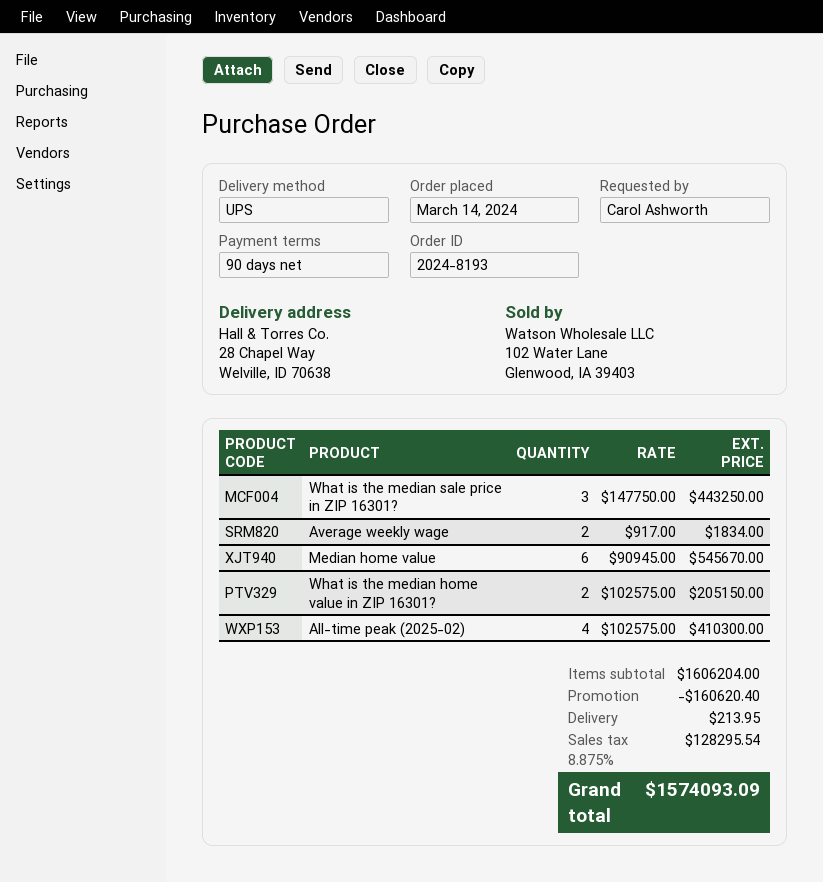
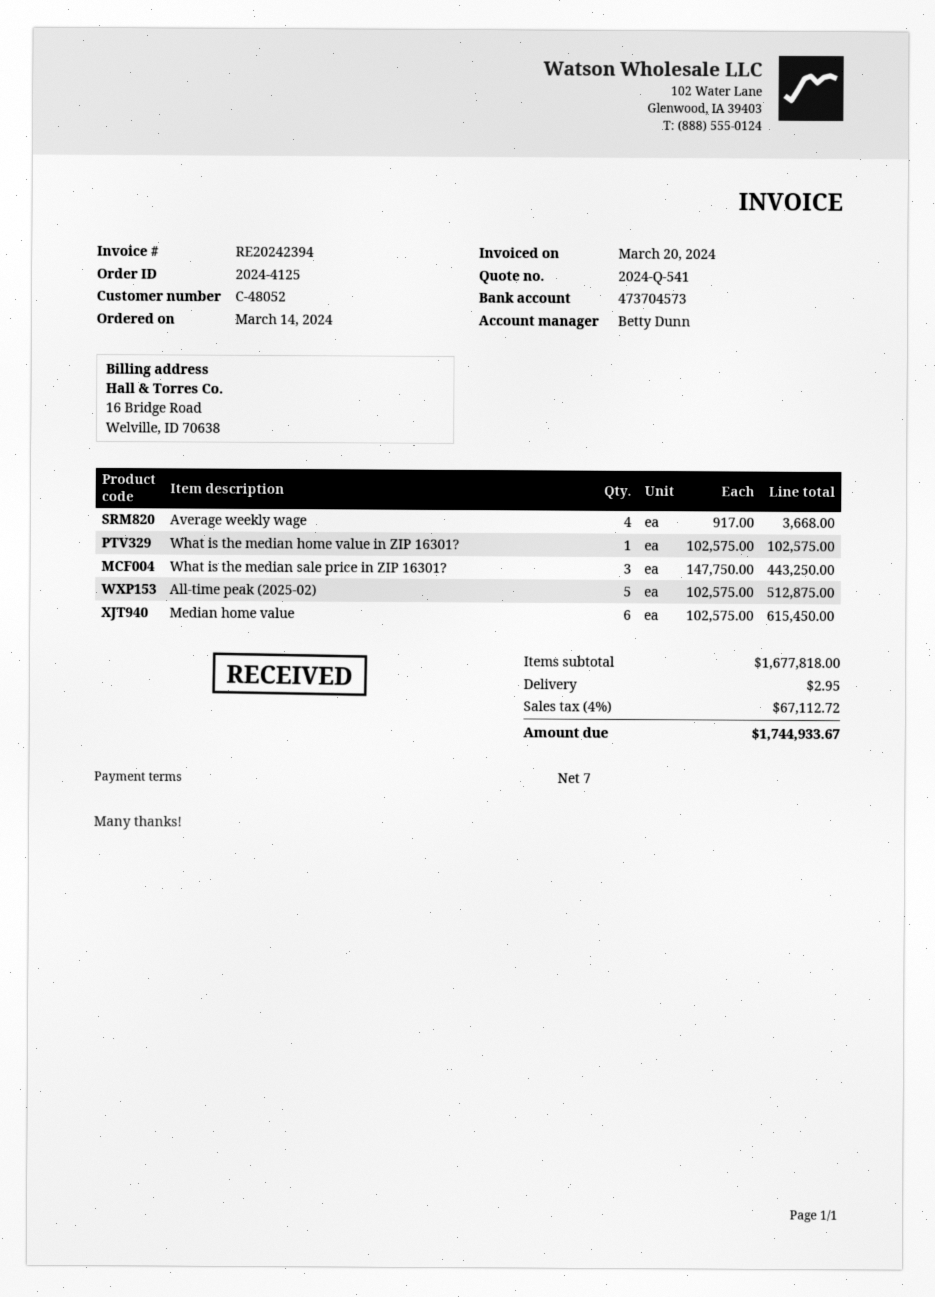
order number: 2024-8193 -> 2024-4125
payment terms: 90 days -> 7 days
Average weekly wage: 2 x 917.00 = 1834.00 -> 4 x 917.00 = 3668.00
Median home value: 6 x 90945.00 = 545670.00 -> 6 x 102575.00 = 615450.00
What is the median home value in ZIP 16301?: 2 x 102575.00 = 205150.00 -> 1 x 102575.00 = 102575.00
All-time peak (2025-02): 4 x 102575.00 = 410300.00 -> 5 x 102575.00 = 512875.00
subtotal: 1606204.00 -> 1677818.00
discount: 160620.40 -> none
shipping: 213.95 -> 2.95
tax: 8.875% = 128295.54 -> 4% = 67112.72
total: 1574093.09 -> 1744933.67

